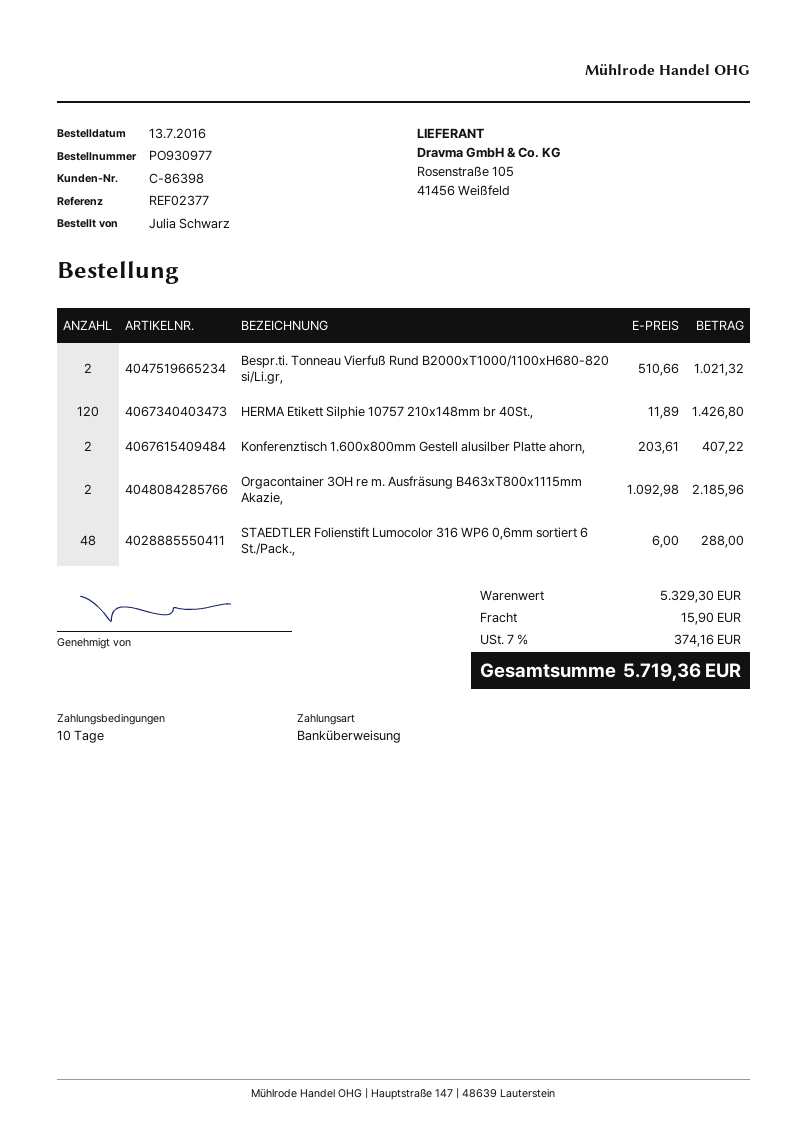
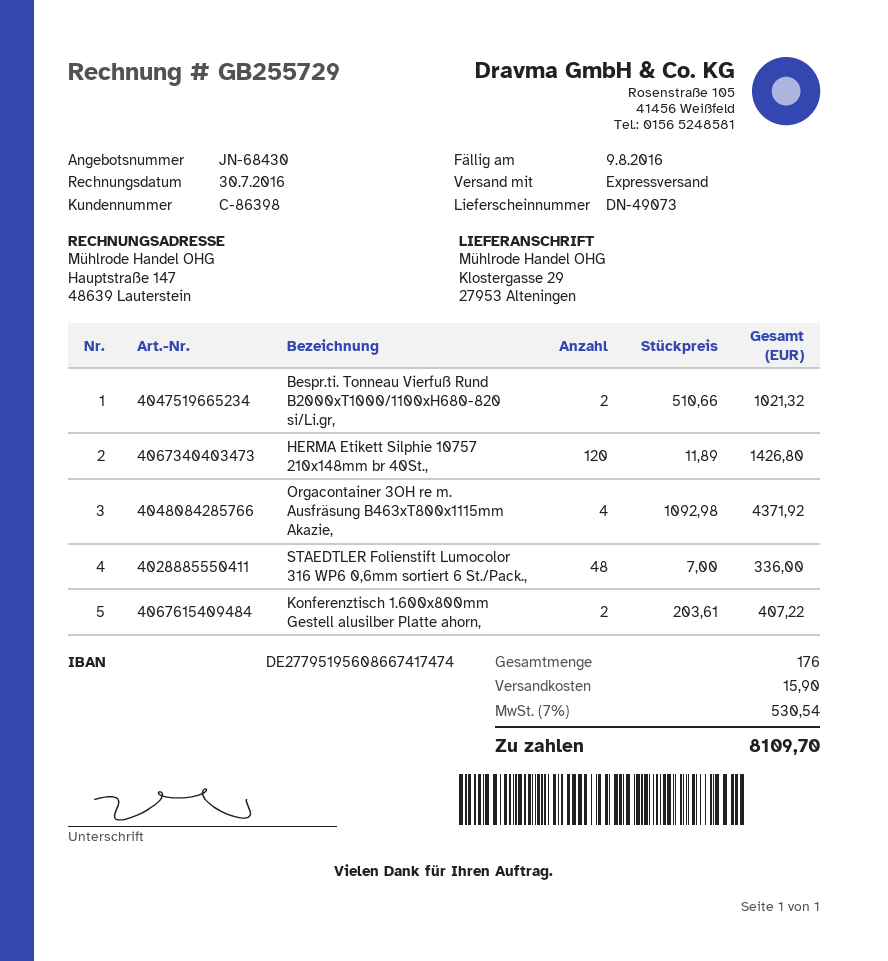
Orgacontainer 3OH re m. Ausfräsung B463xT800x1115mm Akazie,: 2 x 1092.98 = 2185.96 -> 4 x 1092.98 = 4371.92
STAEDTLER Folienstift Lumocolor 316 WP6 0,6mm sortiert 6 St./Pack.,: 48 x 6.00 = 288.00 -> 48 x 7.00 = 336.00
tax: 7% = 374.16 -> 7% = 530.54
total: 5719.36 -> 8109.70

